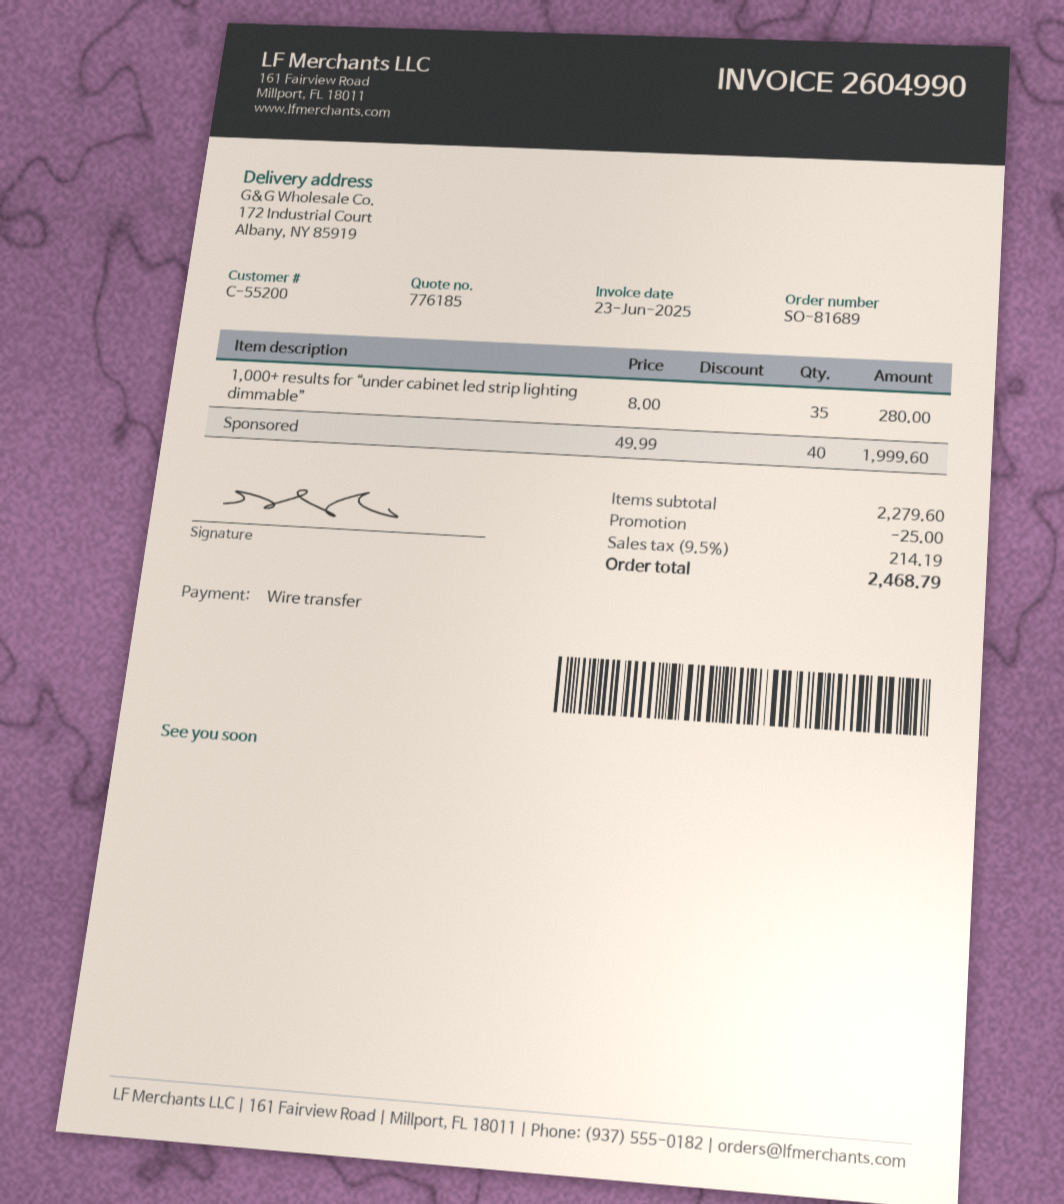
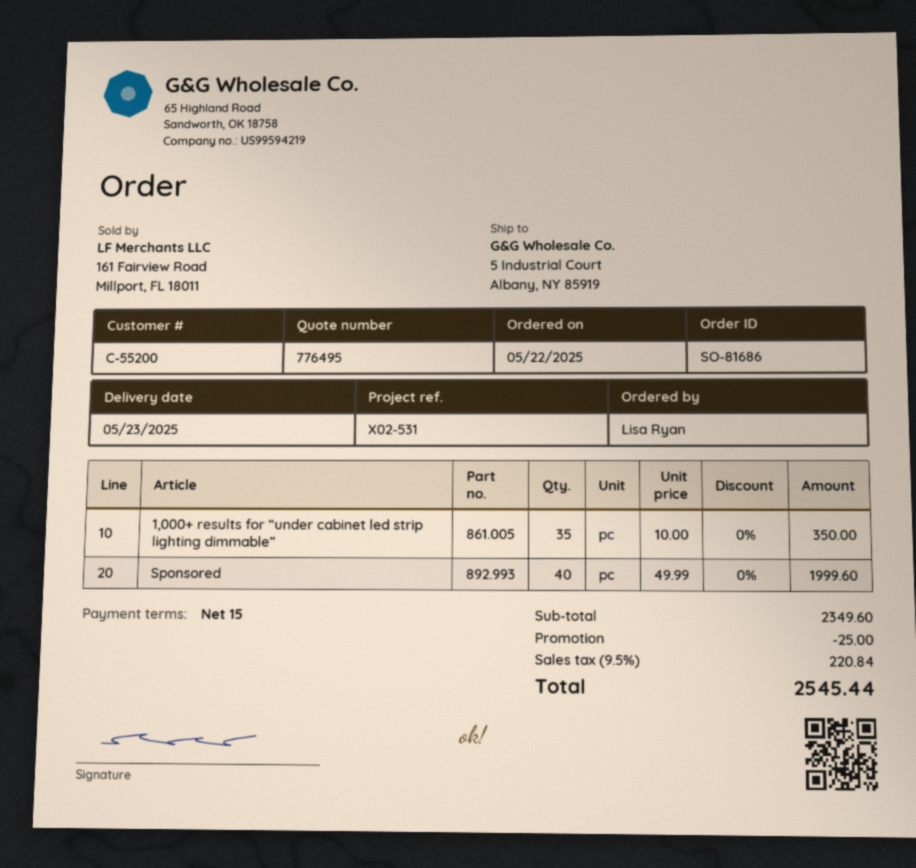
quote number: 776185 -> 776495
order number: SO-81689 -> SO-81686
ship to: 172 Industrial Court, Albany, NY 85919 -> 5 Industrial Court, Albany, NY 85919
1,000+ results for “under cabinet led strip lighting dimmable”: 35 x 8.00 = 280.00 -> 35 x 10.00 = 350.00
subtotal: 2279.60 -> 2349.60
tax: 9.5% = 214.19 -> 9.5% = 220.84
total: 2468.79 -> 2545.44

